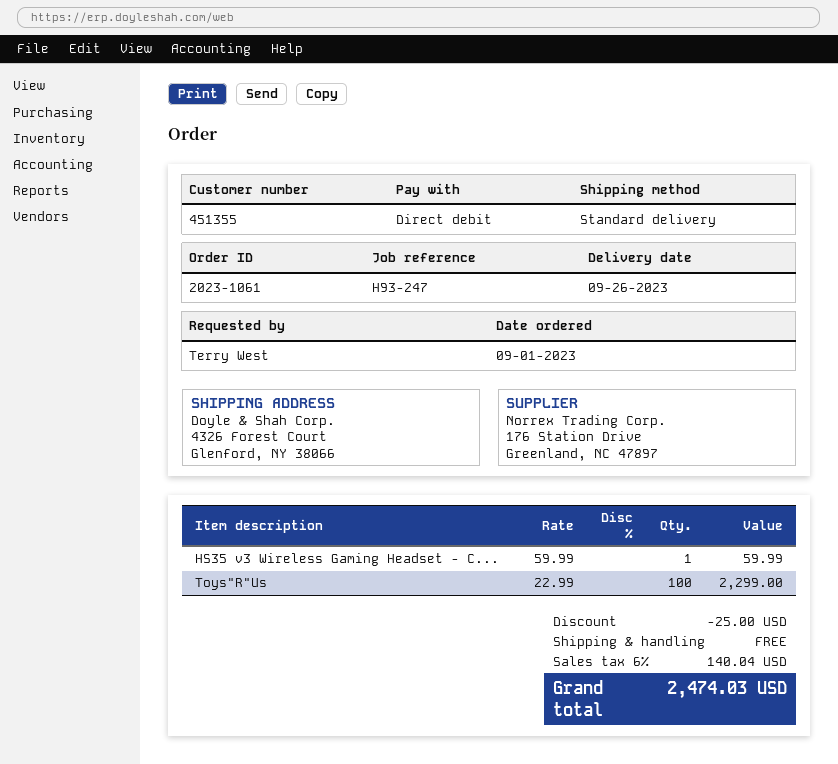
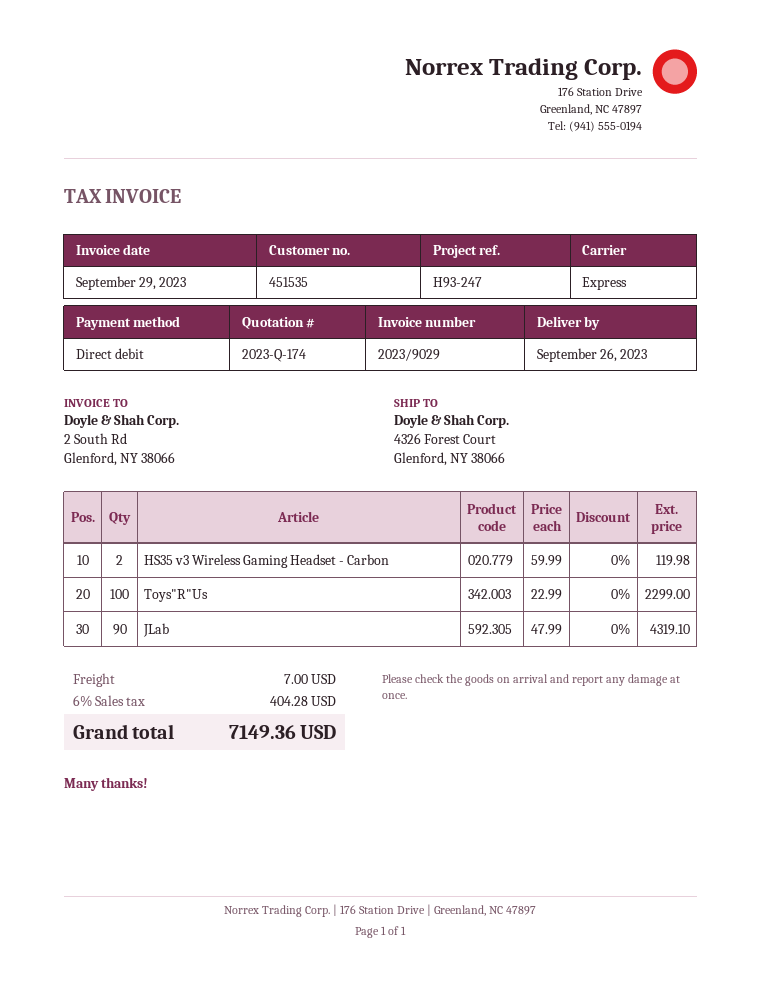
customer number: 451355 -> 451535
shipping method: standard -> express
HS35 v3 Wireless Gaming Headset - C...: 1 x 59.99 = 59.99 -> 2 x 59.99 = 119.98
JLab: none -> 90 x 47.99 = 4319.10
discount: 25.00 -> none
shipping: 0.00 -> 7.00
tax: 6% = 140.04 -> 6% = 404.28
total: 2474.03 -> 7149.36

